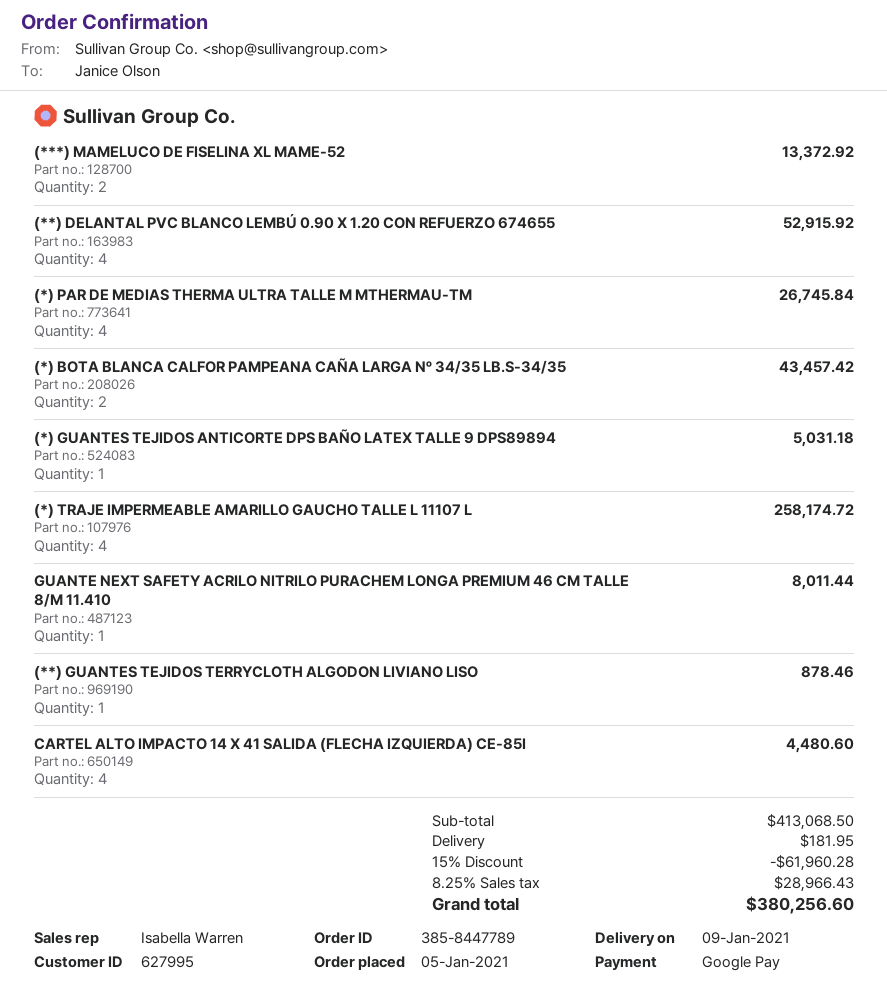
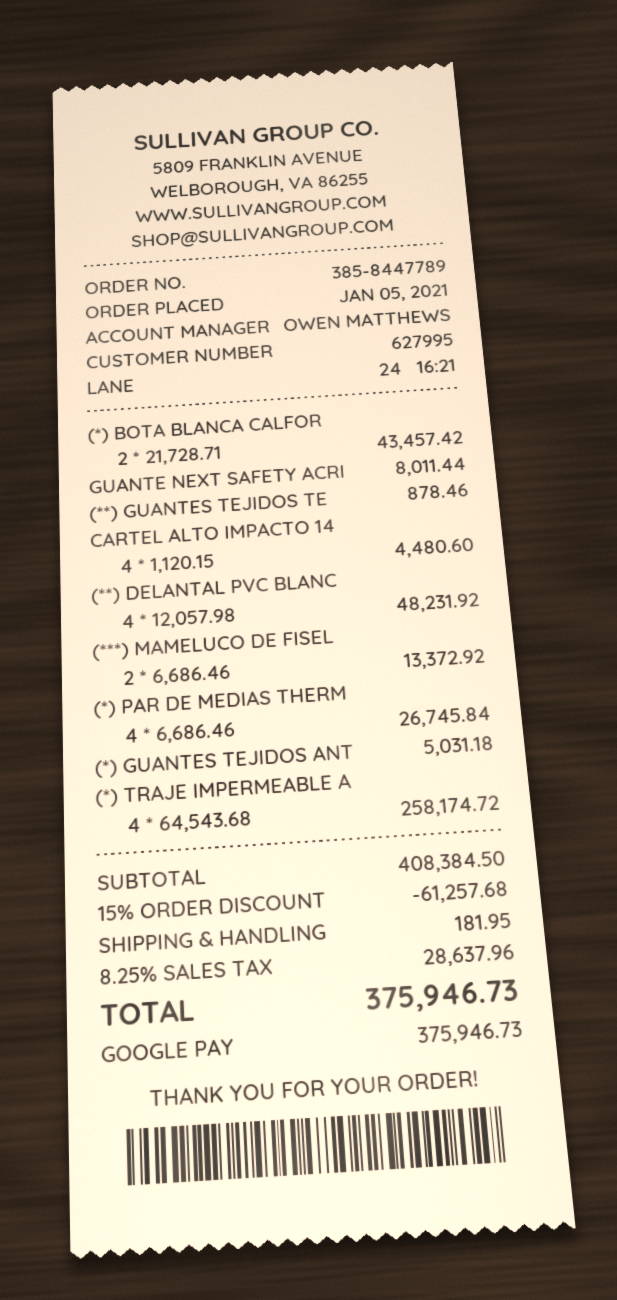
sales rep: Isabella Warren -> OWEN MATTHEWS
(**) DELANTAL PVC BLANCO LEMBÚ 0.90 X 1.20 CON REFUERZO 674655: 4 for 52915.92 -> 4 for 48231.92
subtotal: 413068.50 -> 408384.50
discount: 15% = 61960.28 -> 15% = 61257.68
tax: 8.25% = 28966.43 -> 8.25% = 28637.96
total: 380256.60 -> 375946.73

